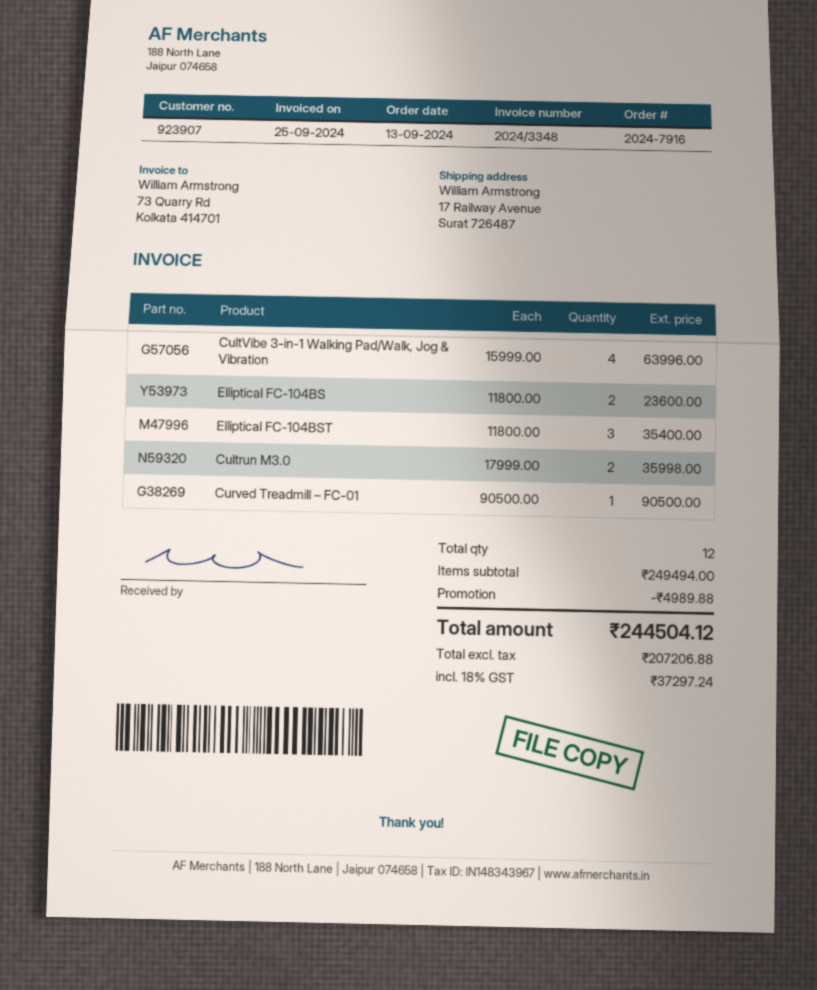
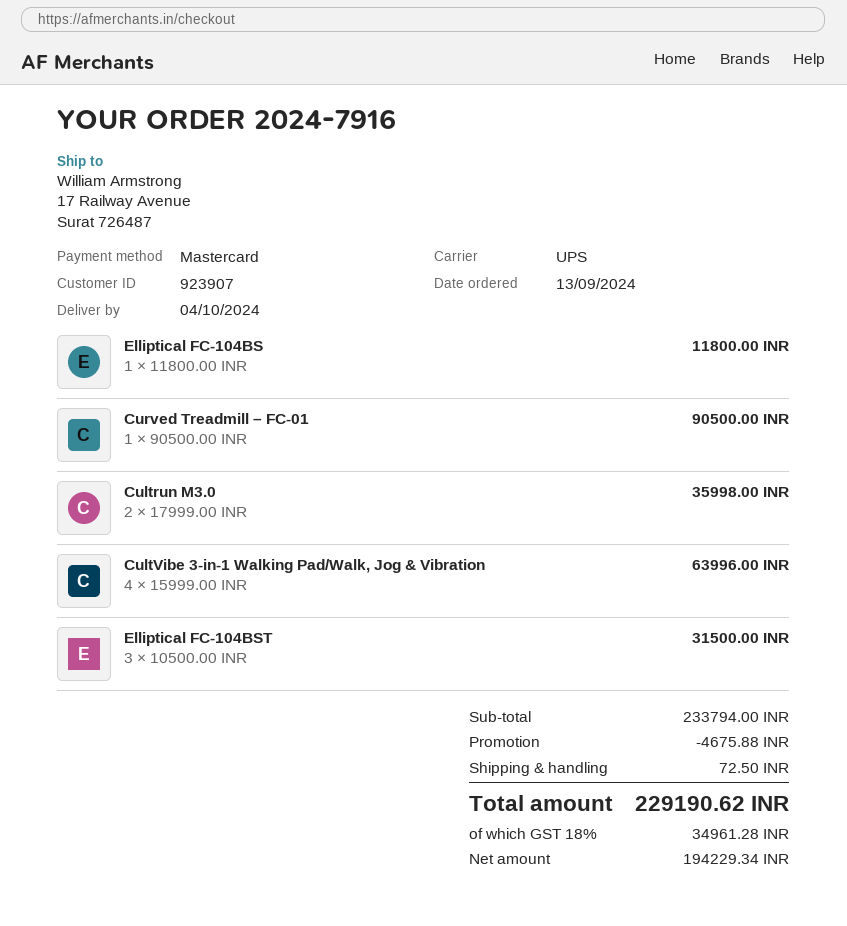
Elliptical FC-104BS: 2 x 11800.00 = 23600.00 -> 1 x 11800.00 = 11800.00
Elliptical FC-104BST: 3 x 11800.00 = 35400.00 -> 3 x 10500.00 = 31500.00
subtotal: 249494.00 -> 233794.00
discount: 4989.88 -> 4675.88
shipping: none -> 72.50
net: 207206.88 -> 194229.34
tax: 18% = 37297.24 -> 18% = 34961.28
total: 244504.12 -> 229190.62

